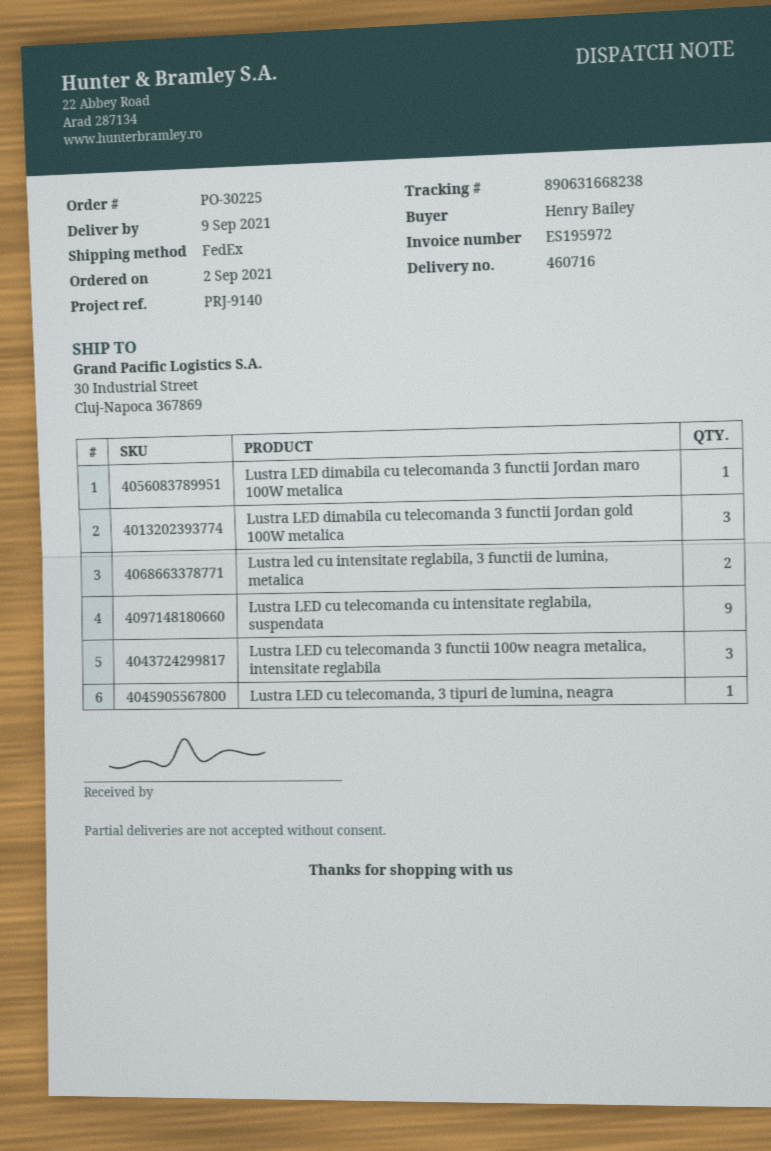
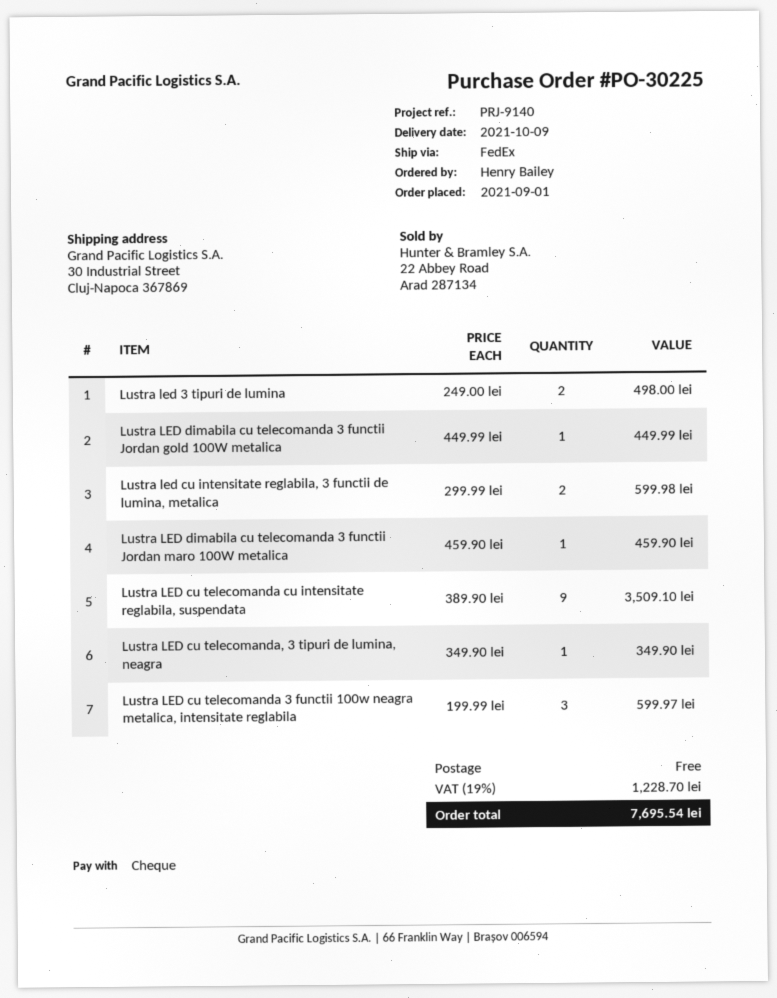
order date: 2021-09-02 -> 2021-09-01
delivery date: 2021-09-09 -> 2021-10-09
Lustra LED dimabila cu telecomanda 3 functii Jordan gold 100W metalica: 3 -> 1
Lustra led 3 tipuri de lumina: none -> 2

